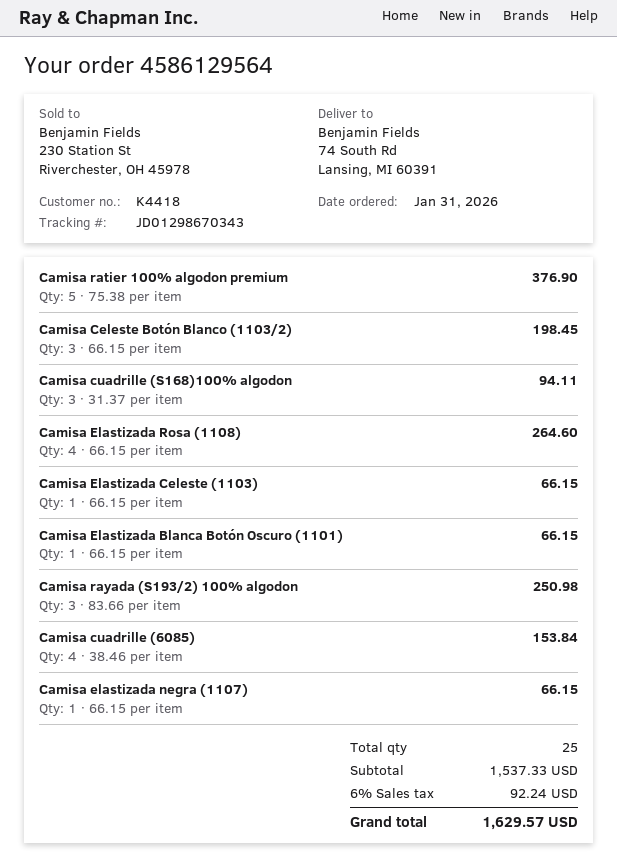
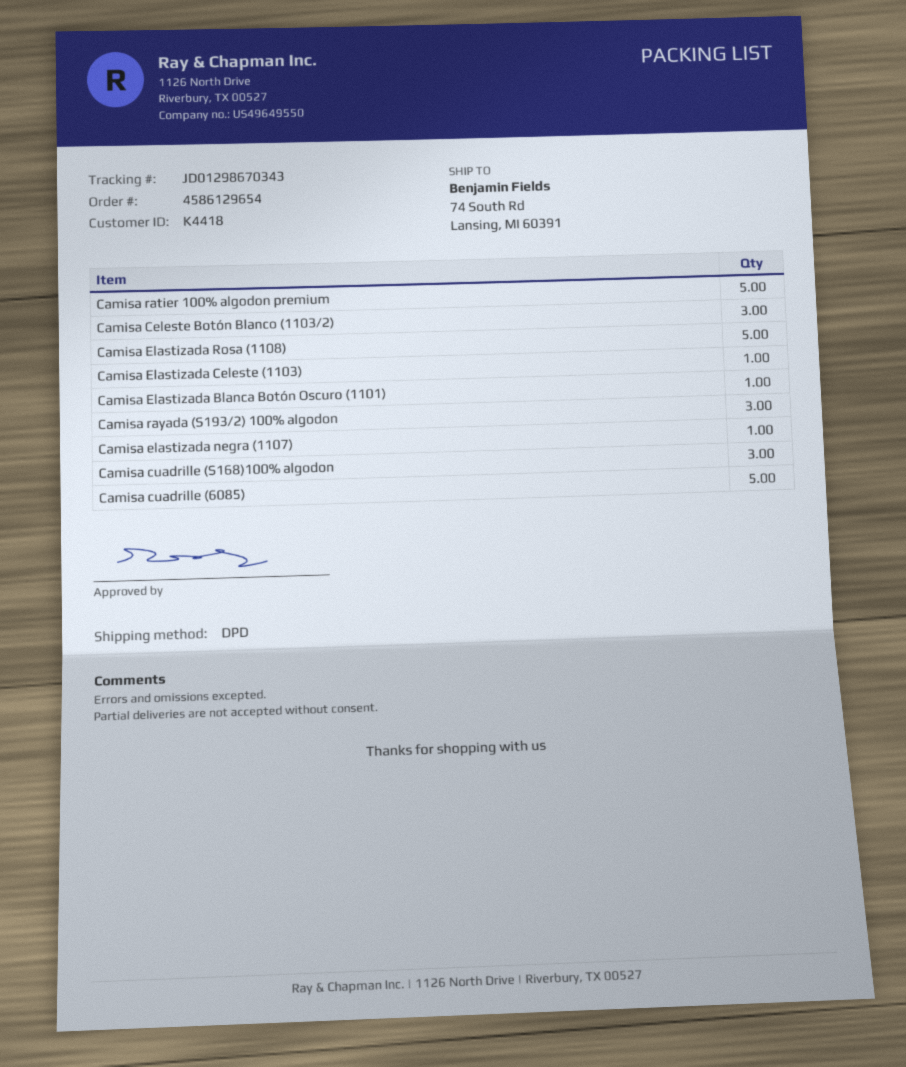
order number: 4586129564 -> 4586129654
Camisa Elastizada Rosa (1108): 4 -> 5
Camisa cuadrille (6085): 4 -> 5

